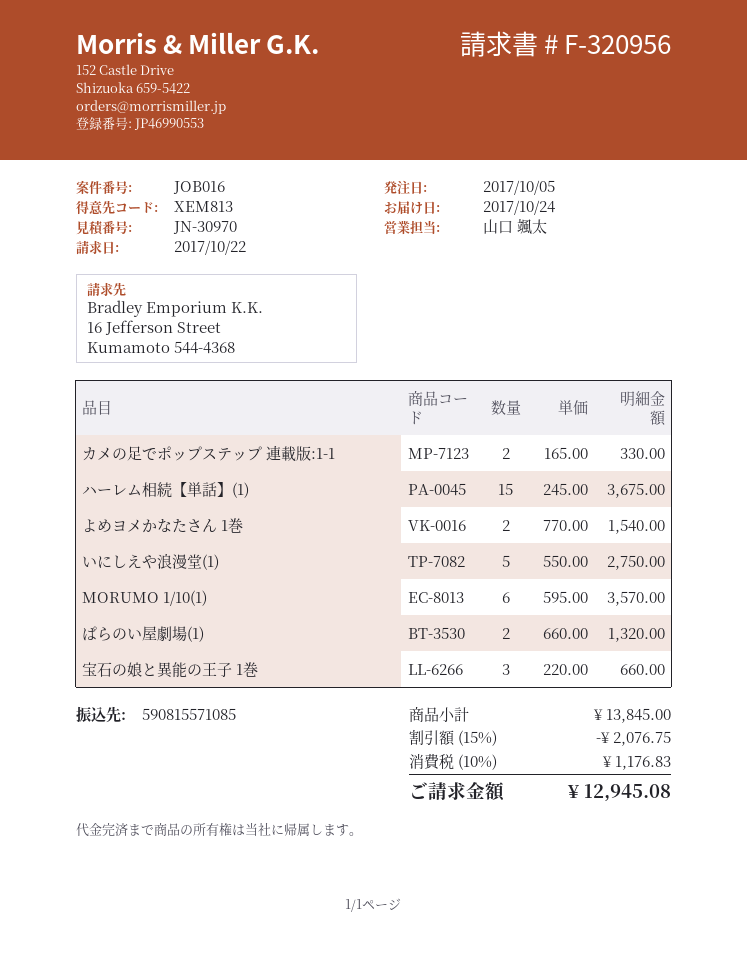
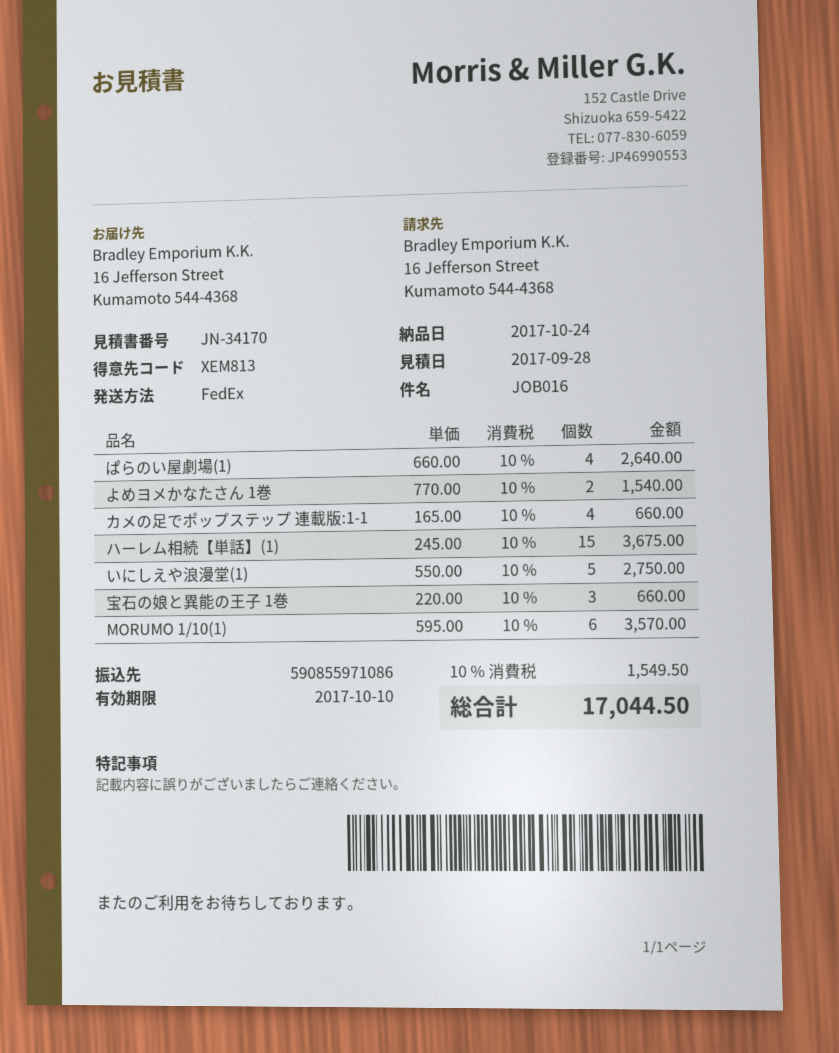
quote number: JN-30970 -> JN-34170
bank account: 590815571085 -> 590855971086
カメの足でポップステップ 連載版:1-1: 2 x 165.00 = 330.00 -> 4 x 165.00 = 660.00
ぱらのい屋劇場(1): 2 x 660.00 = 1320.00 -> 4 x 660.00 = 2640.00
discount: 15% = 2076.75 -> none
tax: 10% = 1176.83 -> 10% = 1549.50
total: 12945.08 -> 17044.50

